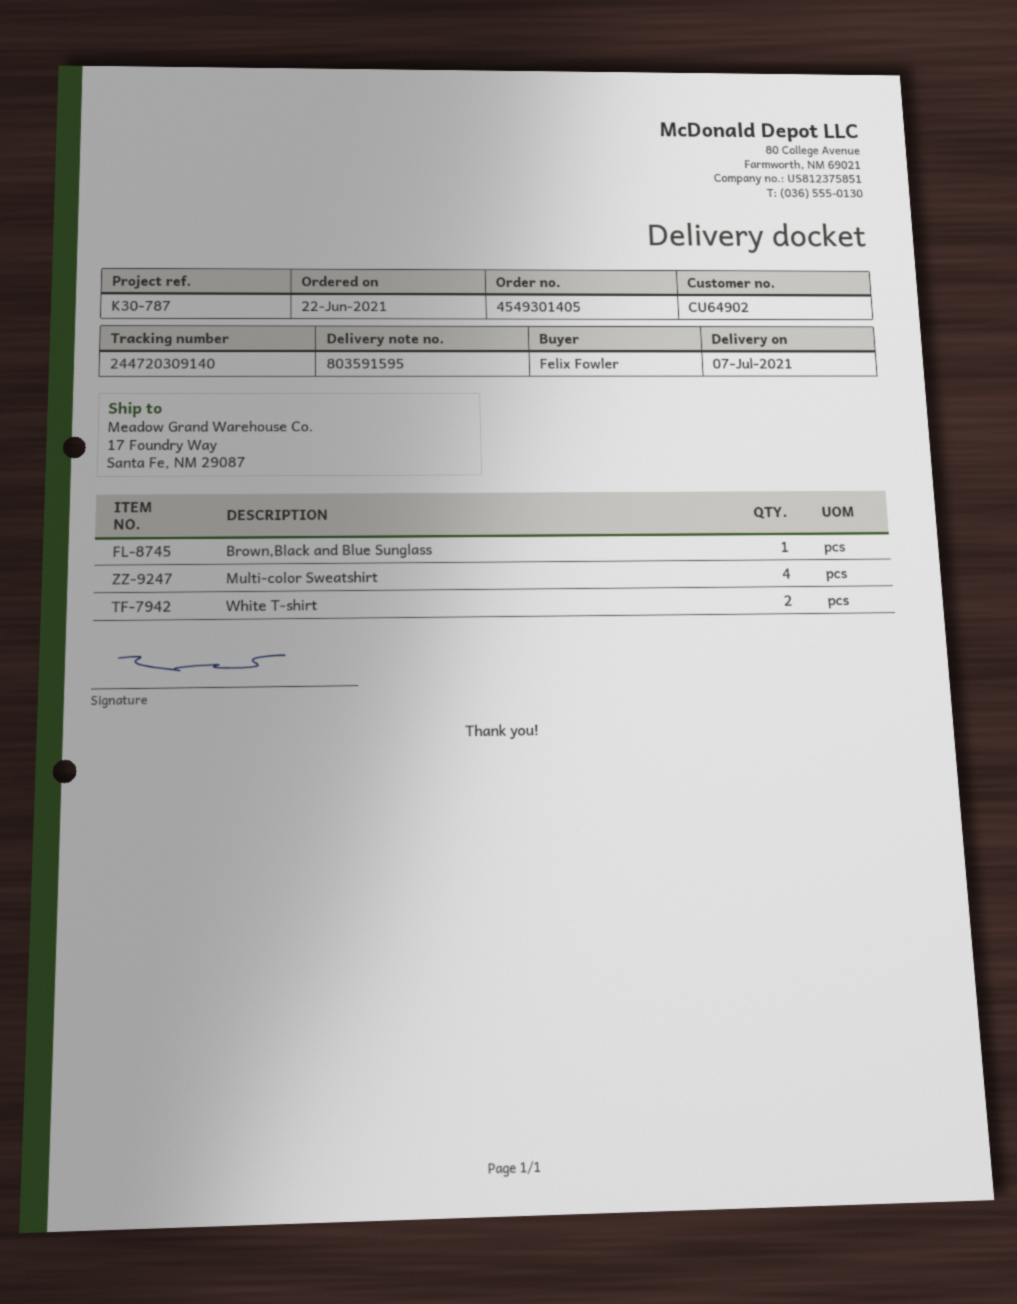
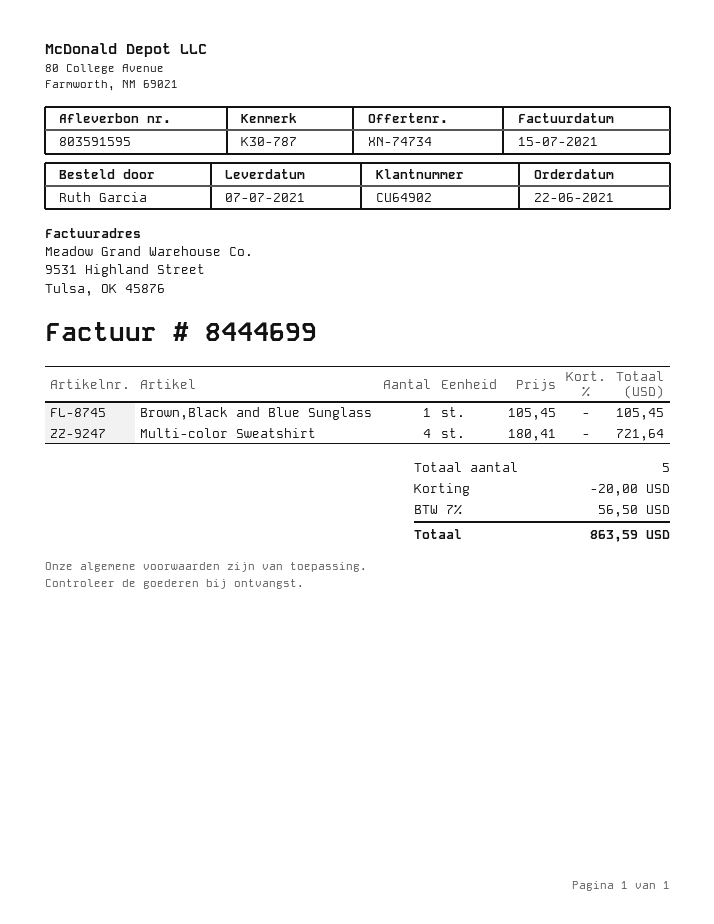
ordered by: Felix Fowler -> Ruth Garcia
White T-shirt: 2 -> none

